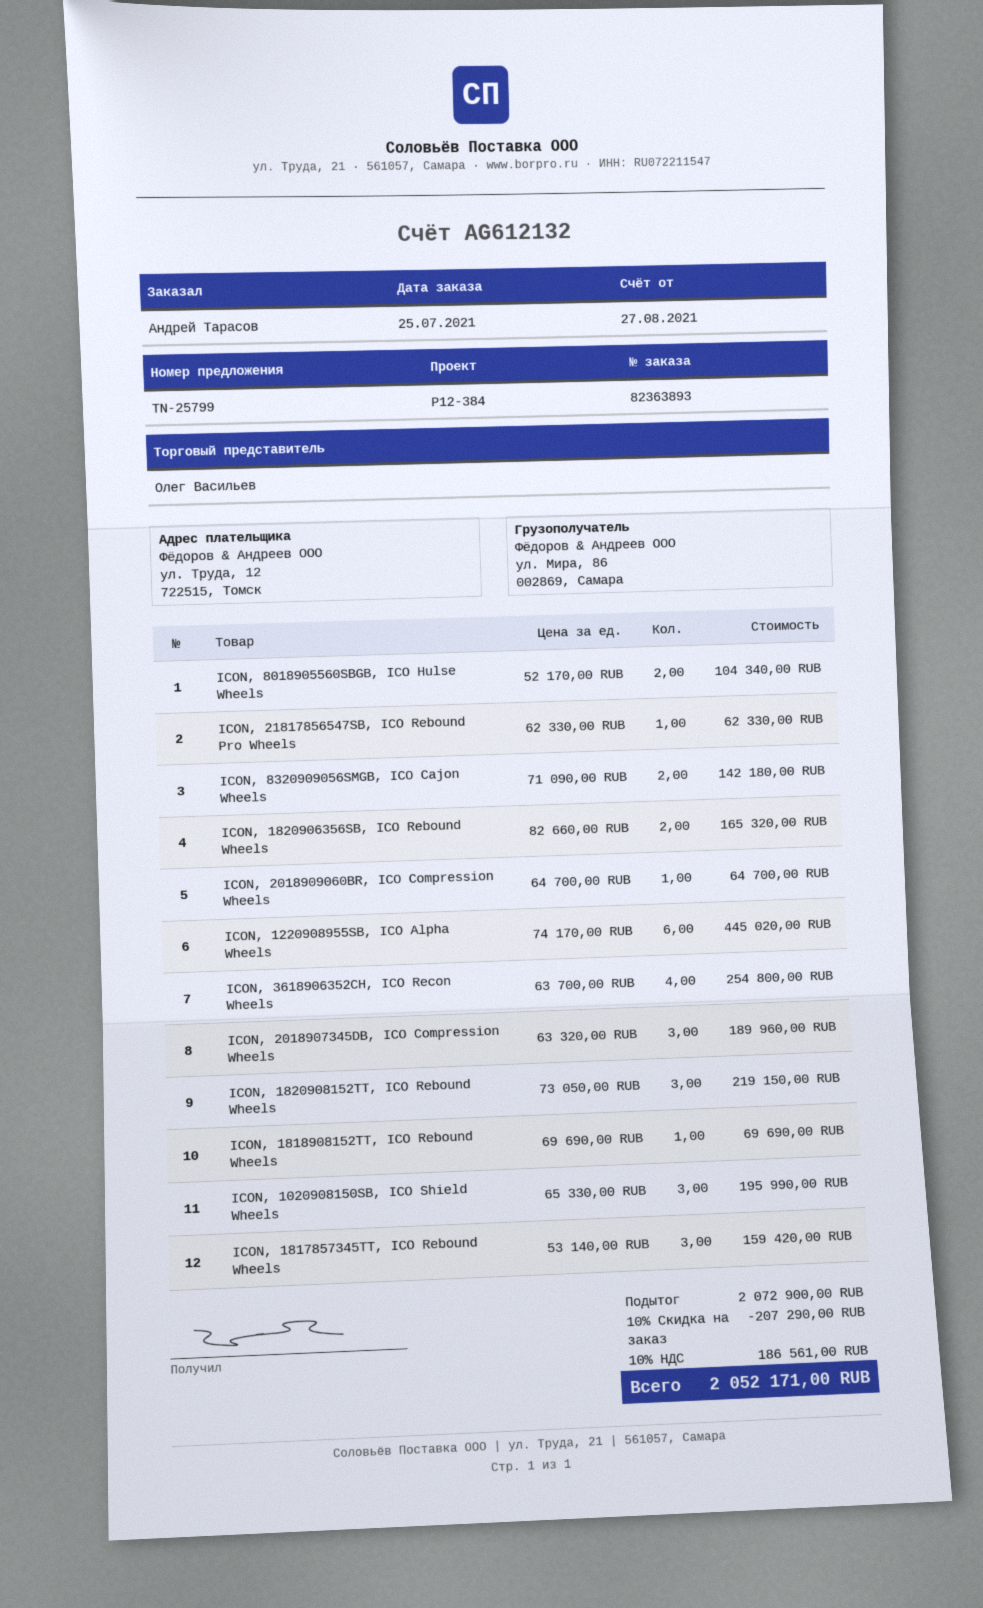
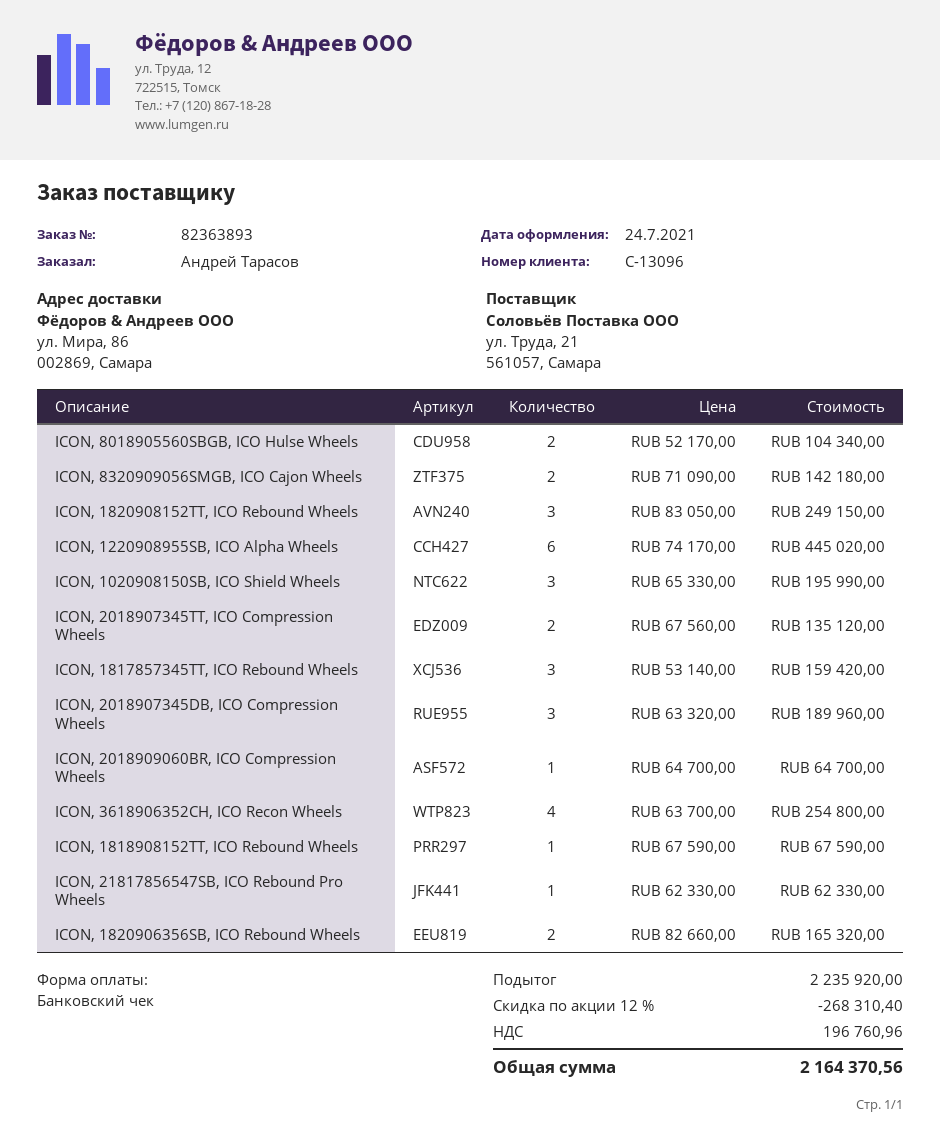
order date: 2021-07-25 -> 2021-07-24
ICON, 1820908152TT, ICO Rebound Wheels: 3 x 73050.00 = 219150.00 -> 3 x 83050.00 = 249150.00
ICON, 1818908152TT, ICO Rebound Wheels: 1 x 69690.00 = 69690.00 -> 1 x 67590.00 = 67590.00
ICON, 2018907345TT, ICO Compression Wheels: none -> 2 x 67560.00 = 135120.00
subtotal: 2072900.00 -> 2235920.00
discount: 10% = 207290.00 -> 12% = 268310.40
tax: 186561.00 -> 196760.96
total: 2052171.00 -> 2164370.56

